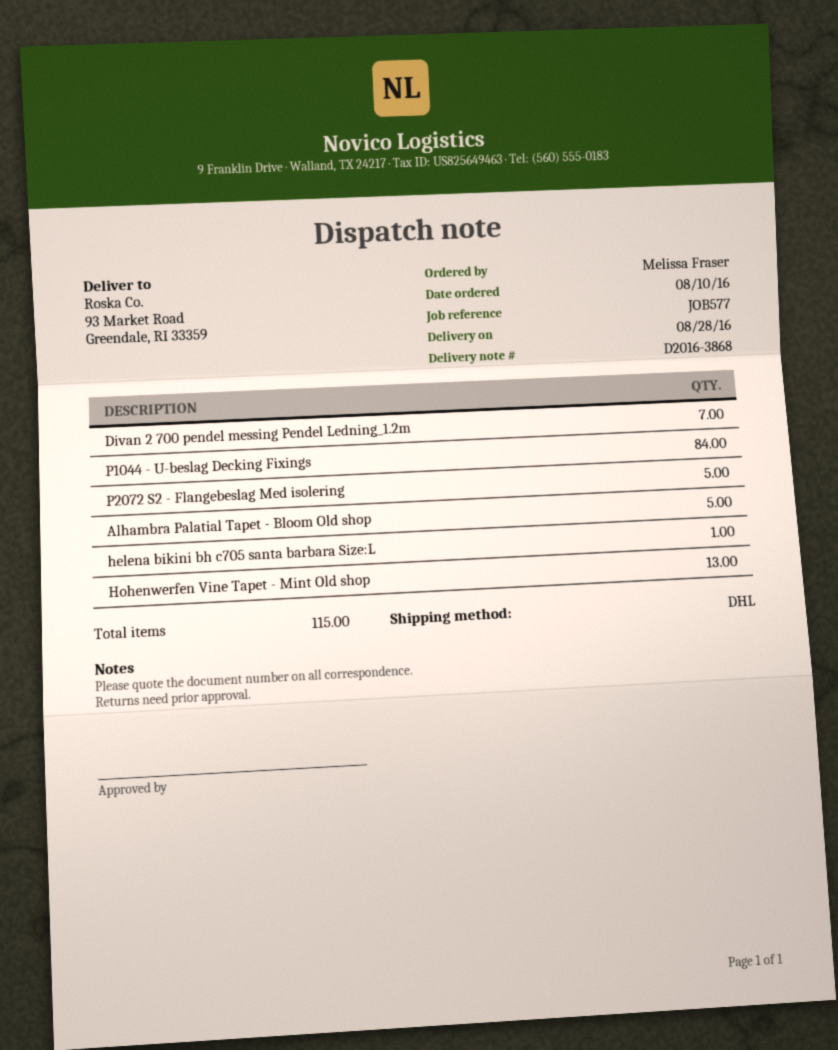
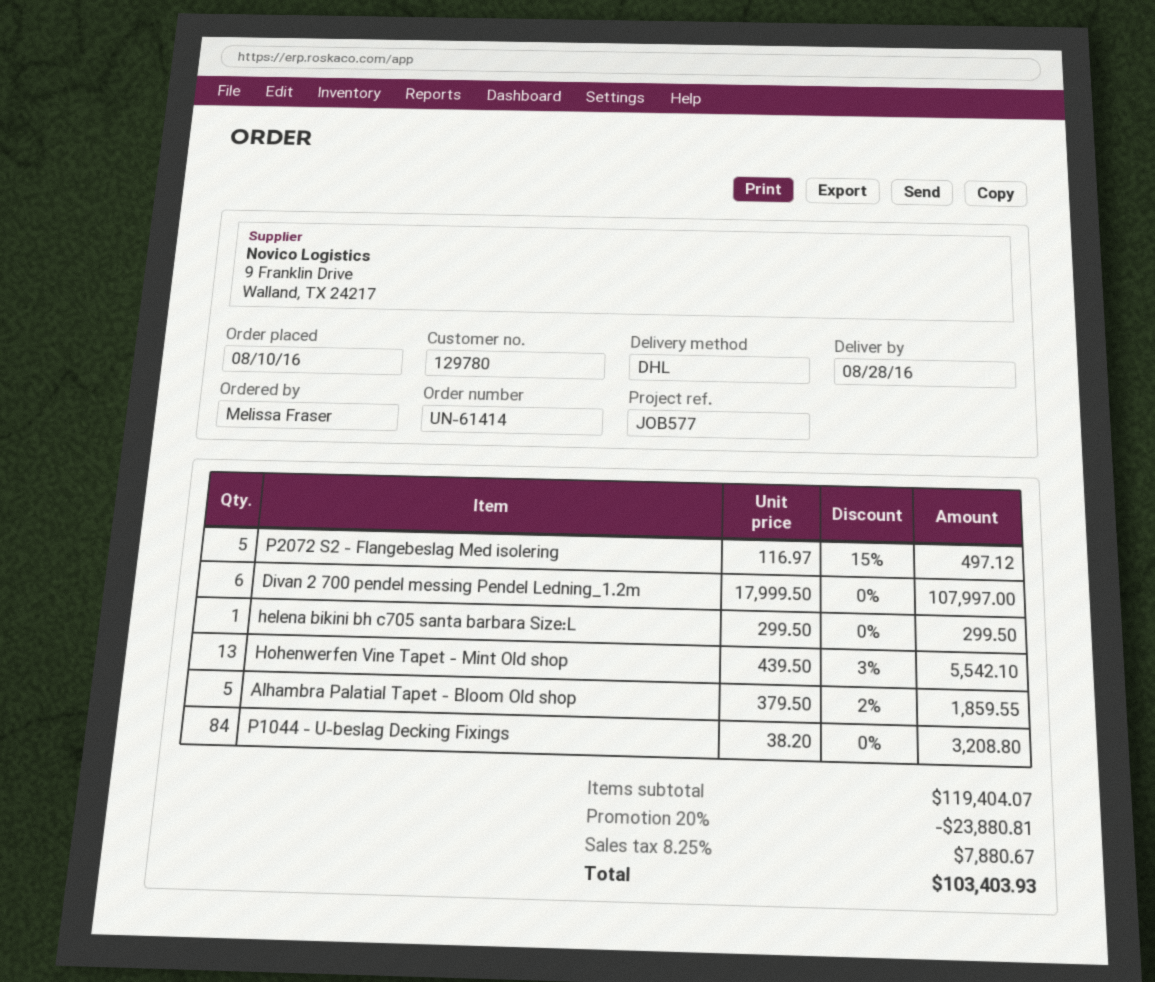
Divan 2 700 pendel messing Pendel Ledning_1.2m: 7 -> 6

